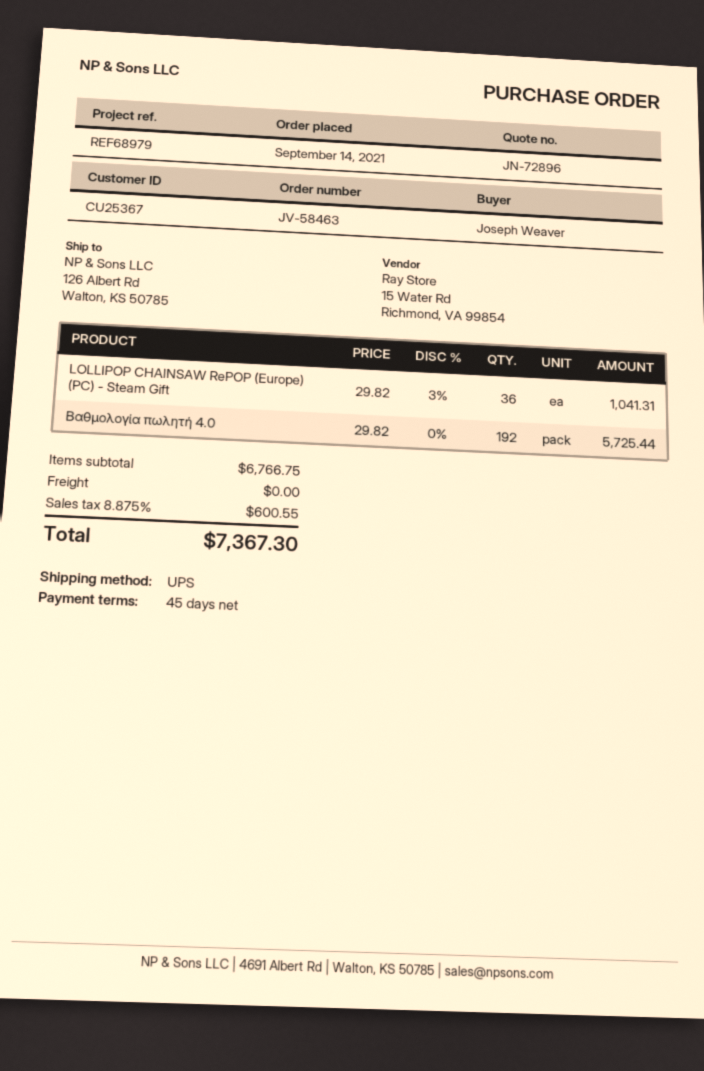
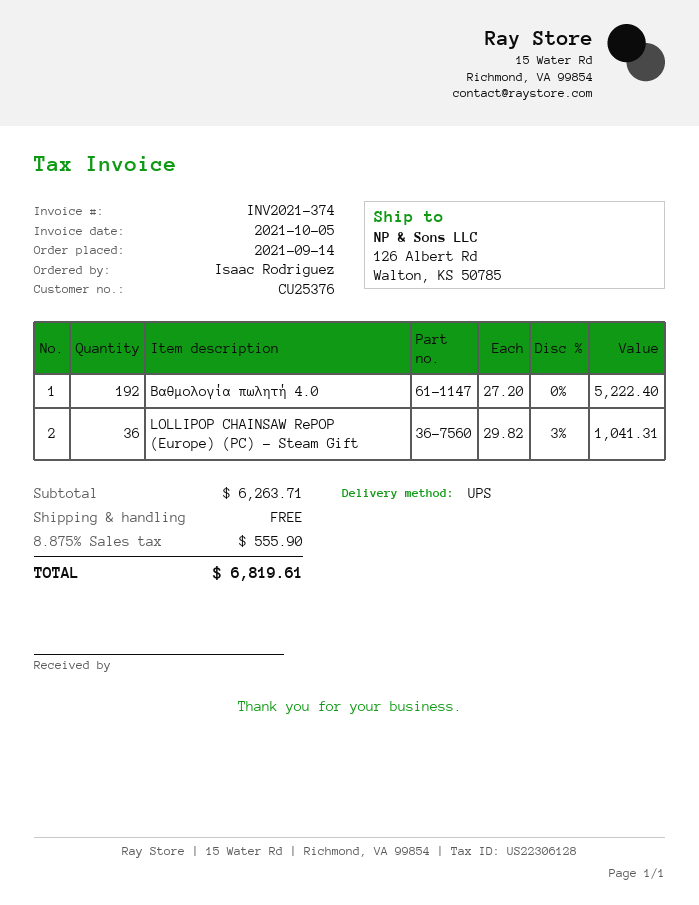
customer number: CU25367 -> CU25376
ordered by: Joseph Weaver -> Isaac Rodriguez
Βαθμολογία πωλητή 4.0: 192 x 29.82 = 5725.44 -> 192 x 27.20 = 5222.40
subtotal: 6766.75 -> 6263.71
tax: 8.875% = 600.55 -> 8.875% = 555.90
total: 7367.30 -> 6819.61

